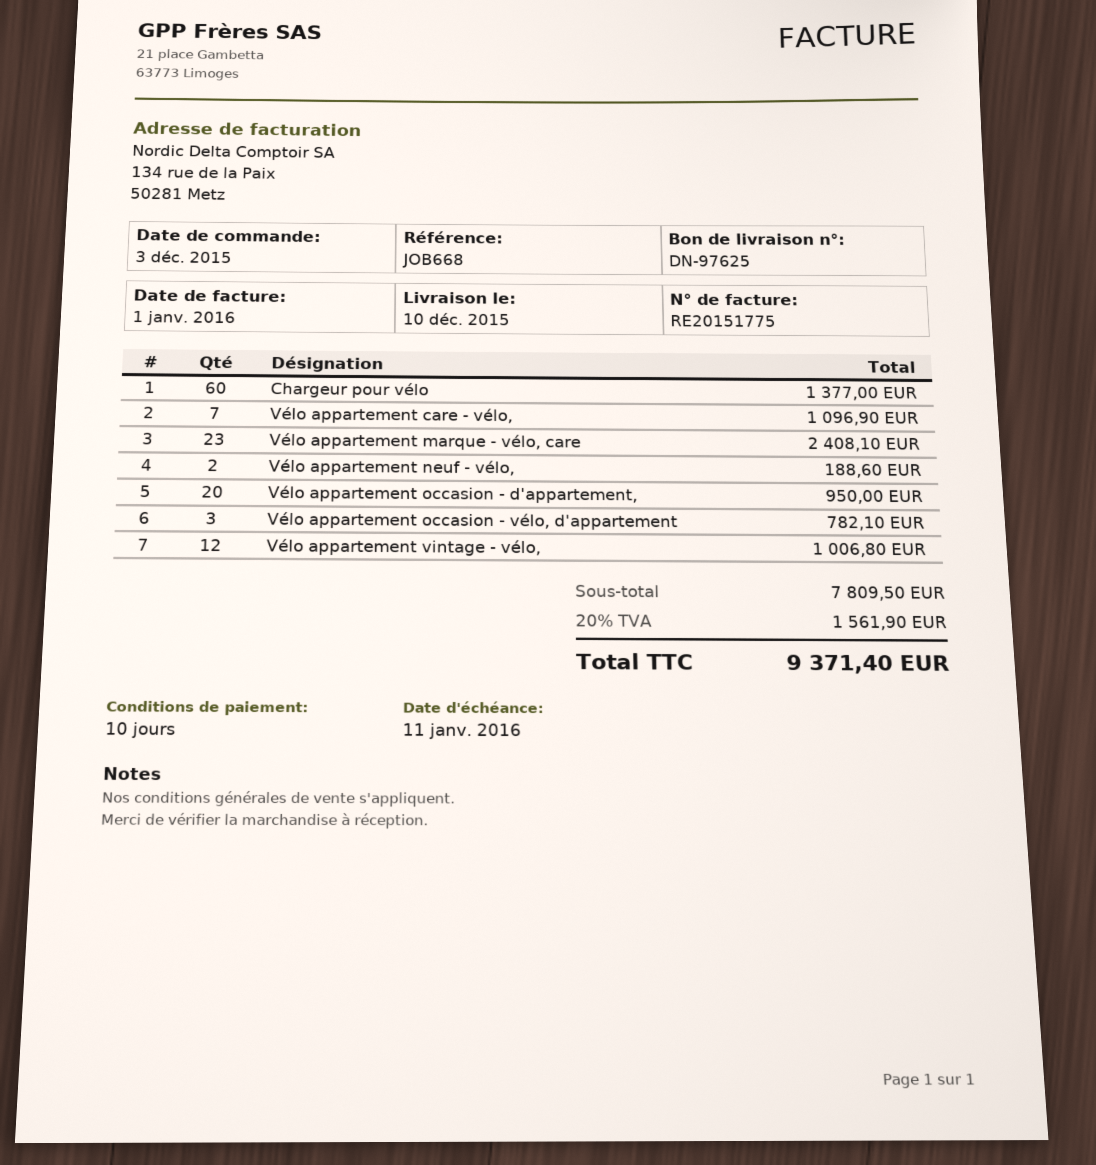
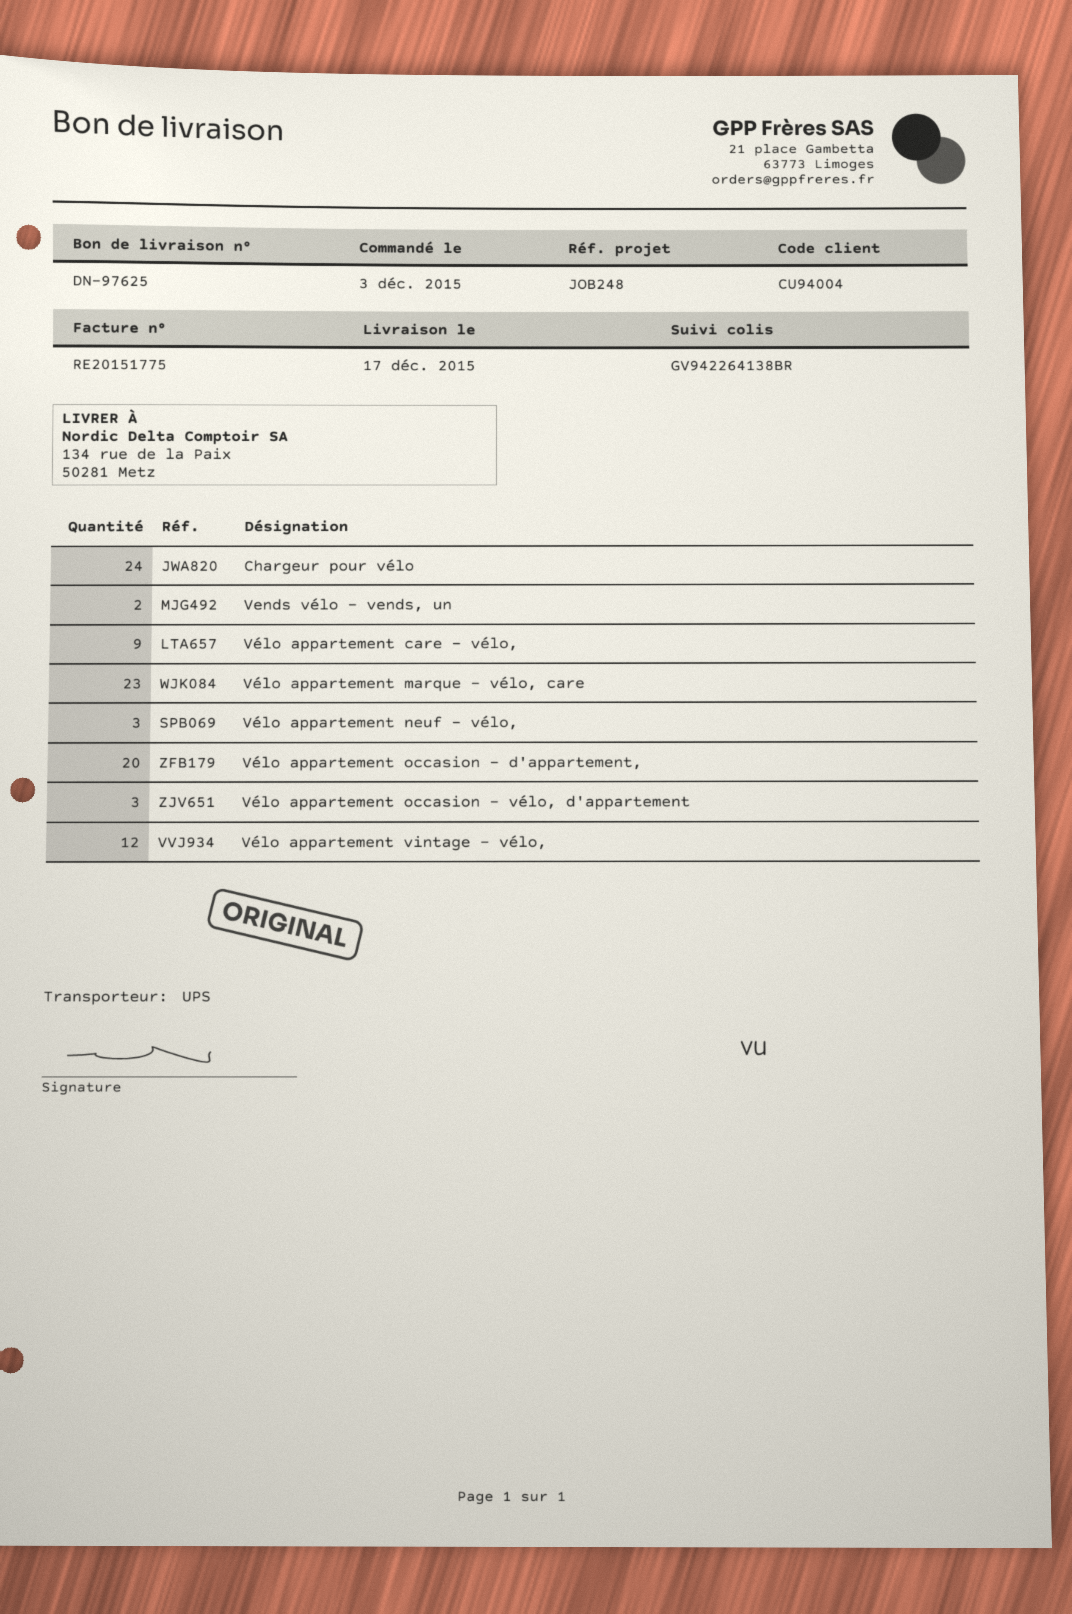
delivery date: 2015-12-10 -> 2015-12-17
reference: JOB668 -> JOB248
Chargeur pour vélo: 60 -> 24
Vélo appartement care - vélo,: 7 -> 9
Vélo appartement neuf - vélo,: 2 -> 3
Vends vélo - vends, un: none -> 2

